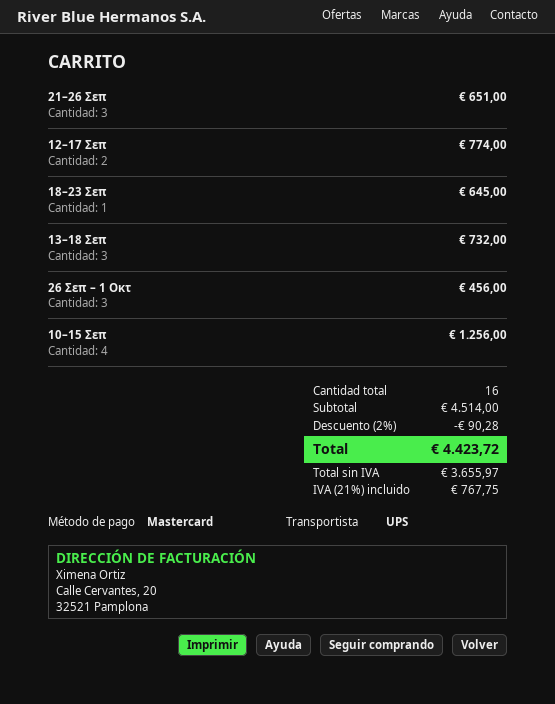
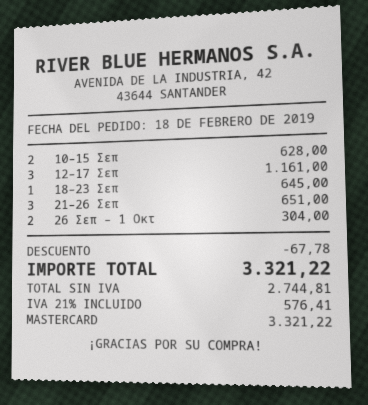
12–17 Σεπ: 2 for 774.00 -> 3 for 1161.00
13–18 Σεπ: 3 for 732.00 -> none
26 Σεπ – 1 Οκτ: 3 for 456.00 -> 2 for 304.00
10–15 Σεπ: 4 for 1256.00 -> 2 for 628.00
discount: 90.28 -> 67.78
net: 3655.97 -> 2744.81
tax: 21% = 767.75 -> 21% = 576.41
total: 4423.72 -> 3321.22

